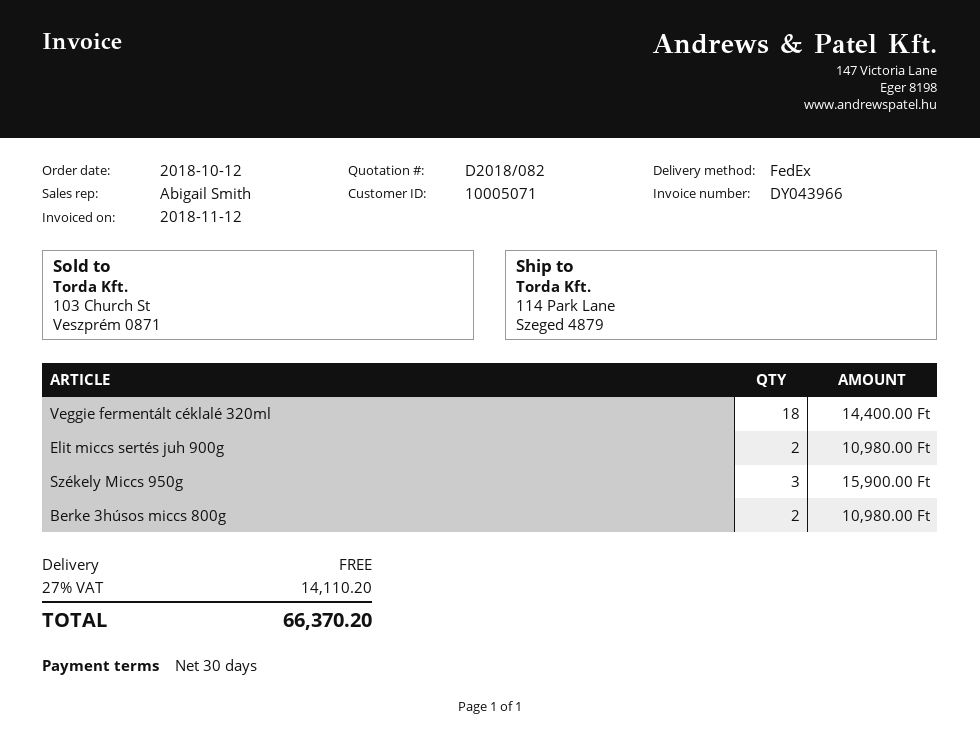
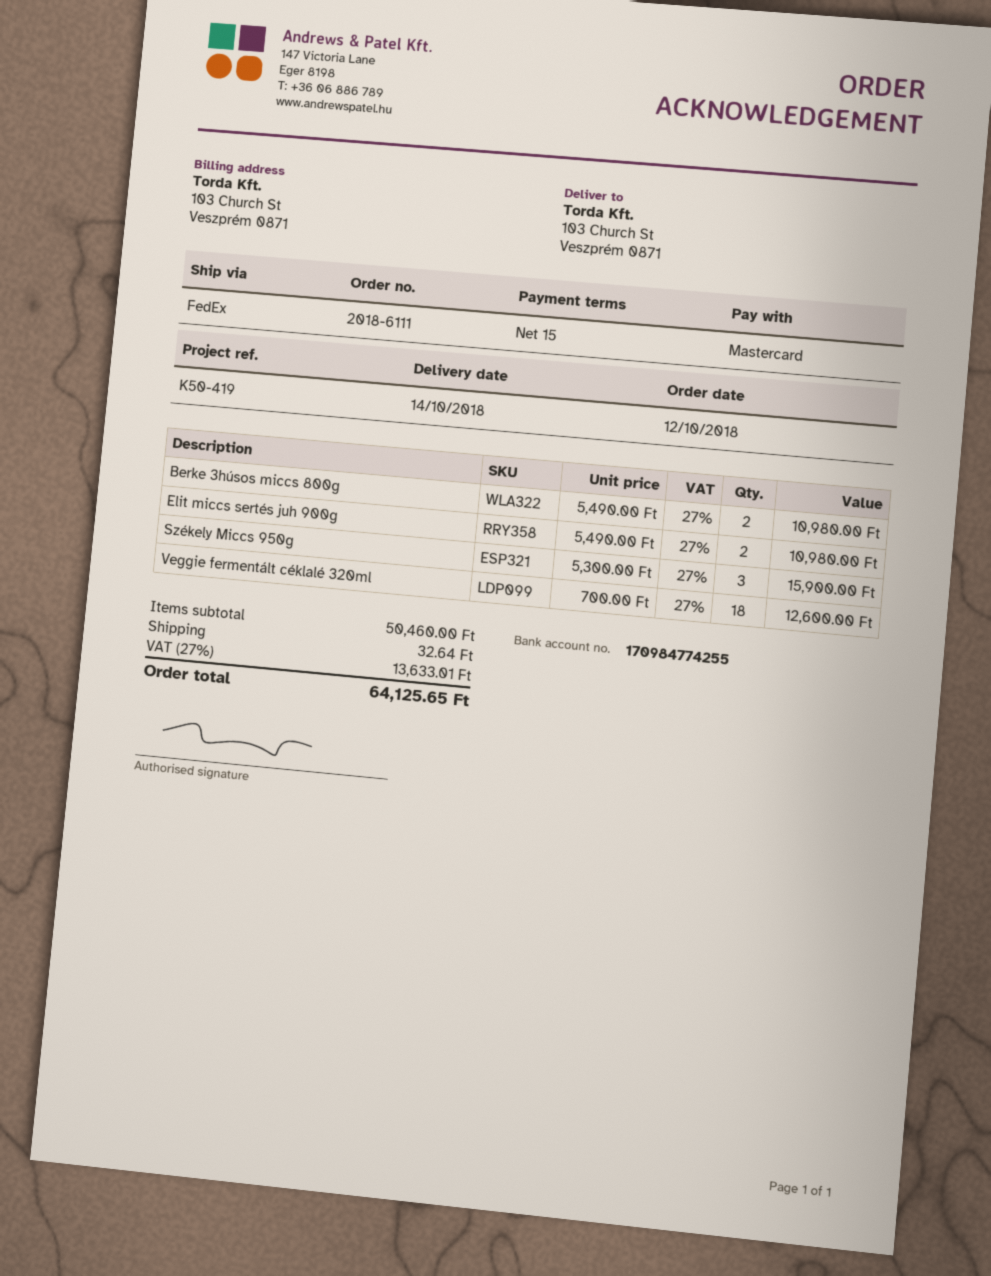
payment terms: 30 days -> 15 days
ship to: 114 Park Lane, Szeged 4879 -> 103 Church St, Veszprém 0871
Veggie fermentált céklalé 320ml: 18 for 14400.00 -> 18 for 12600.00
shipping: 0.00 -> 32.64
tax: 27% = 14110.20 -> 27% = 13633.01
total: 66370.20 -> 64125.65

